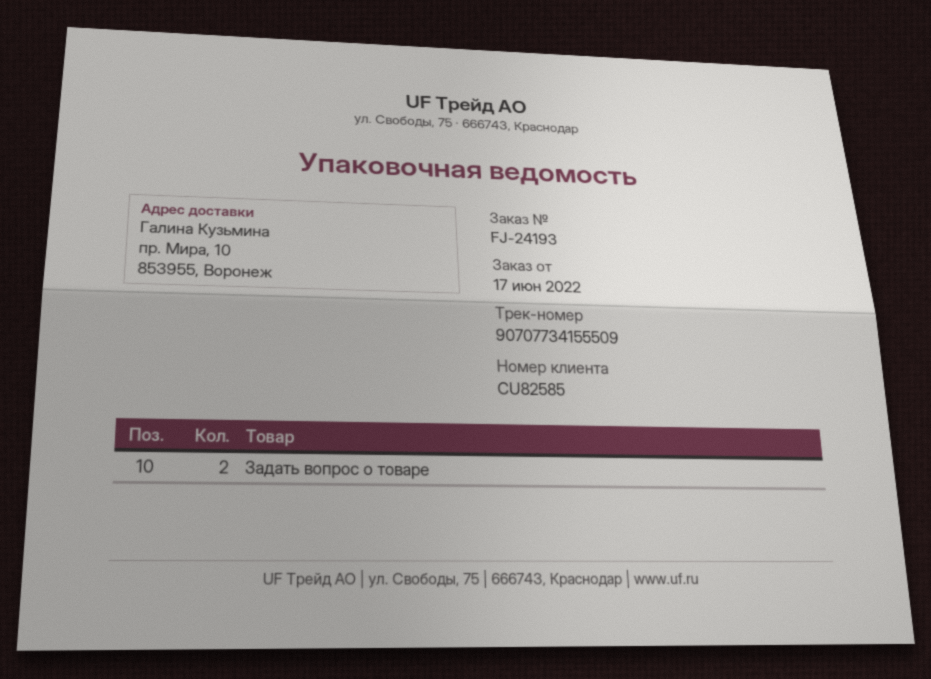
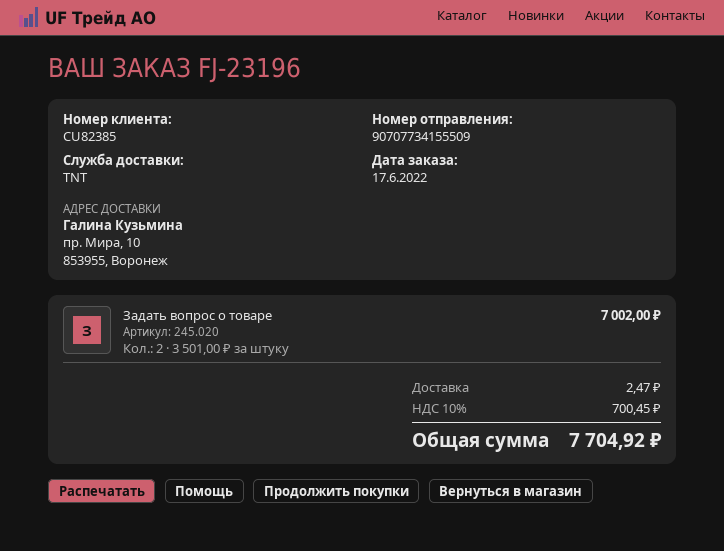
order number: FJ-24193 -> FJ-23196
customer number: CU82585 -> CU82385

